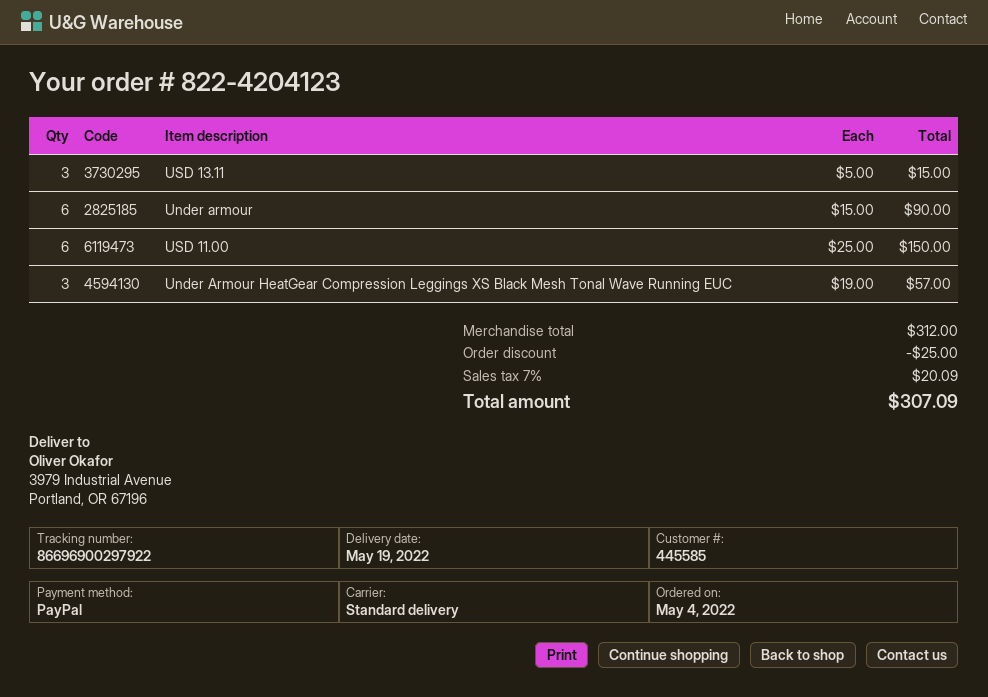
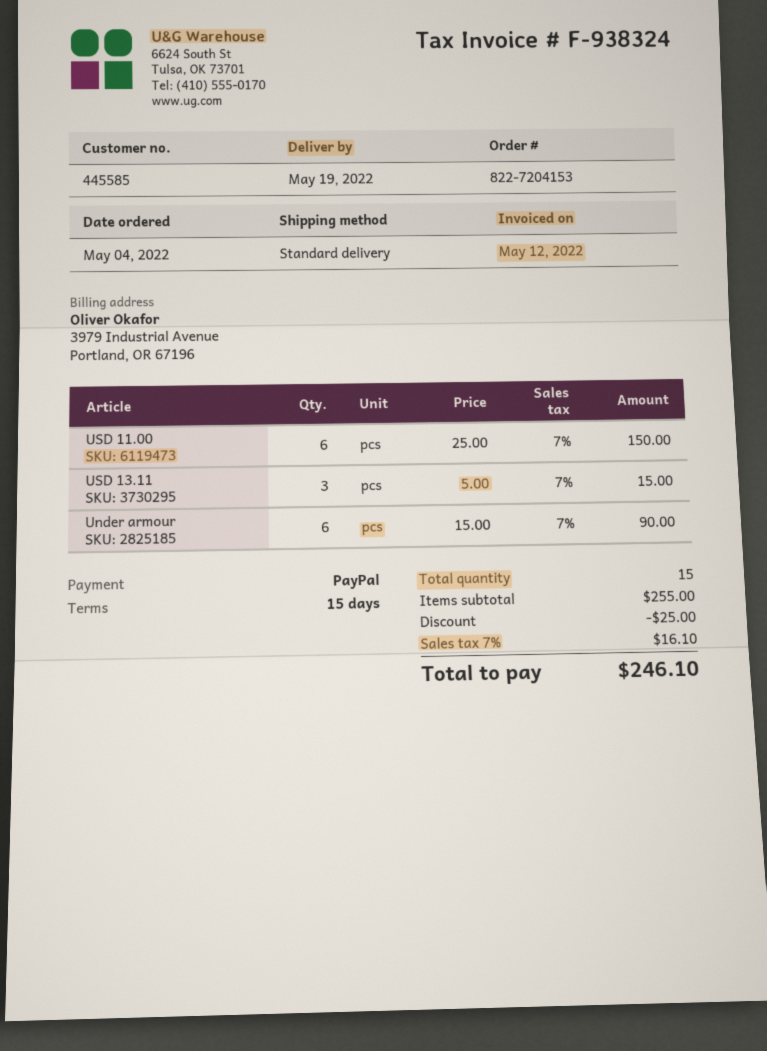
order number: 822-4204123 -> 822-7204153
Under Armour HeatGear Compression Leggings XS Black Mesh Tonal Wave Running EUC: 3 x 19.00 = 57.00 -> none
subtotal: 312.00 -> 255.00
tax: 7% = 20.09 -> 7% = 16.10
total: 307.09 -> 246.10

